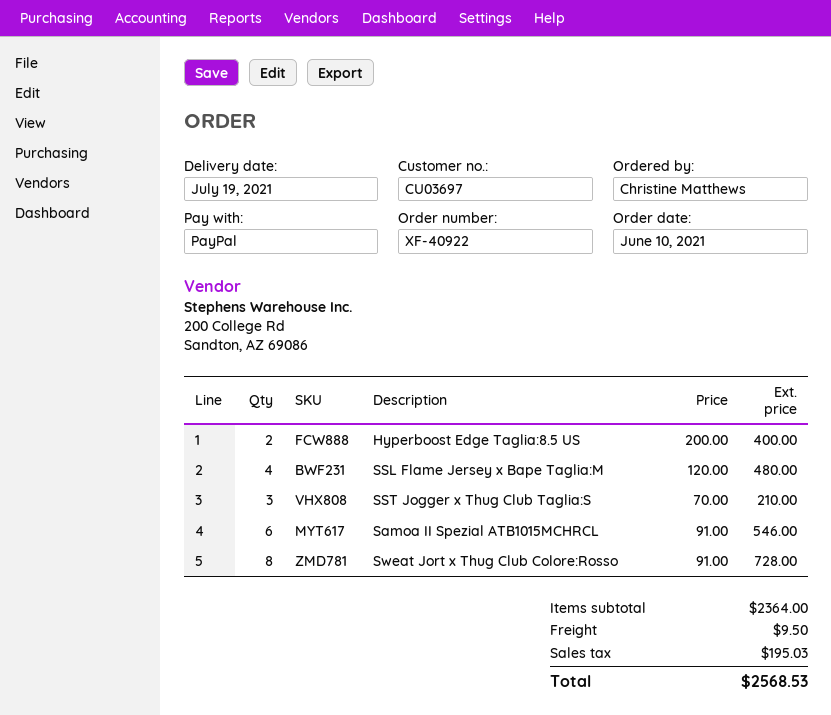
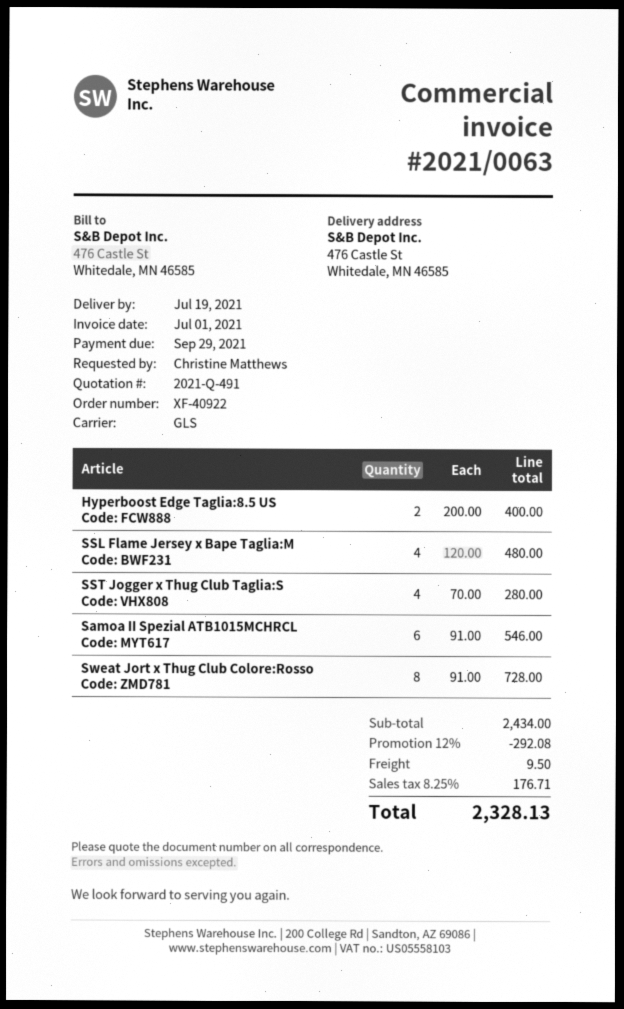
SST Jogger x Thug Club Taglia:S: 3 x 70.00 = 210.00 -> 4 x 70.00 = 280.00
subtotal: 2364.00 -> 2434.00
discount: none -> 12% = 292.08
tax: 195.03 -> 176.71
total: 2568.53 -> 2328.13

